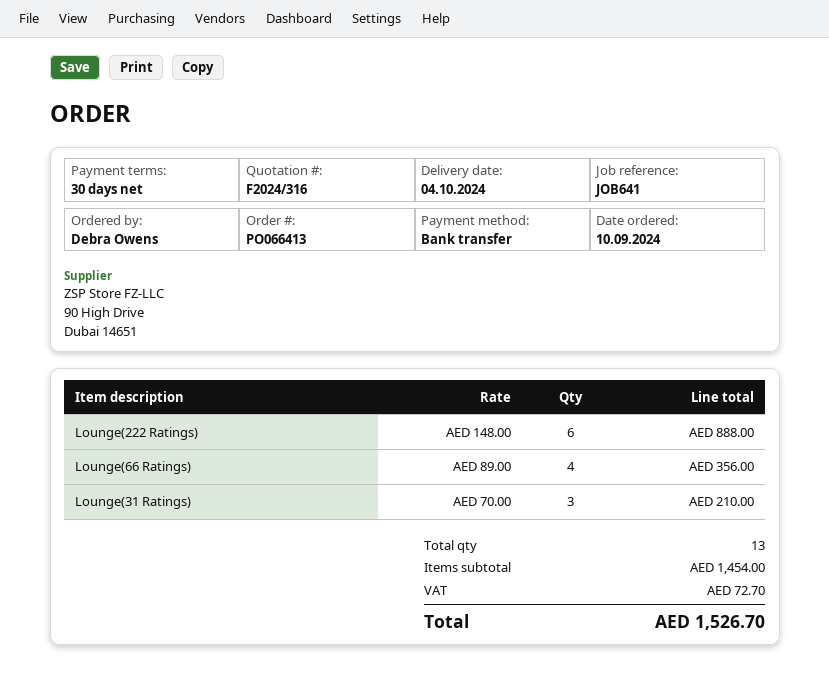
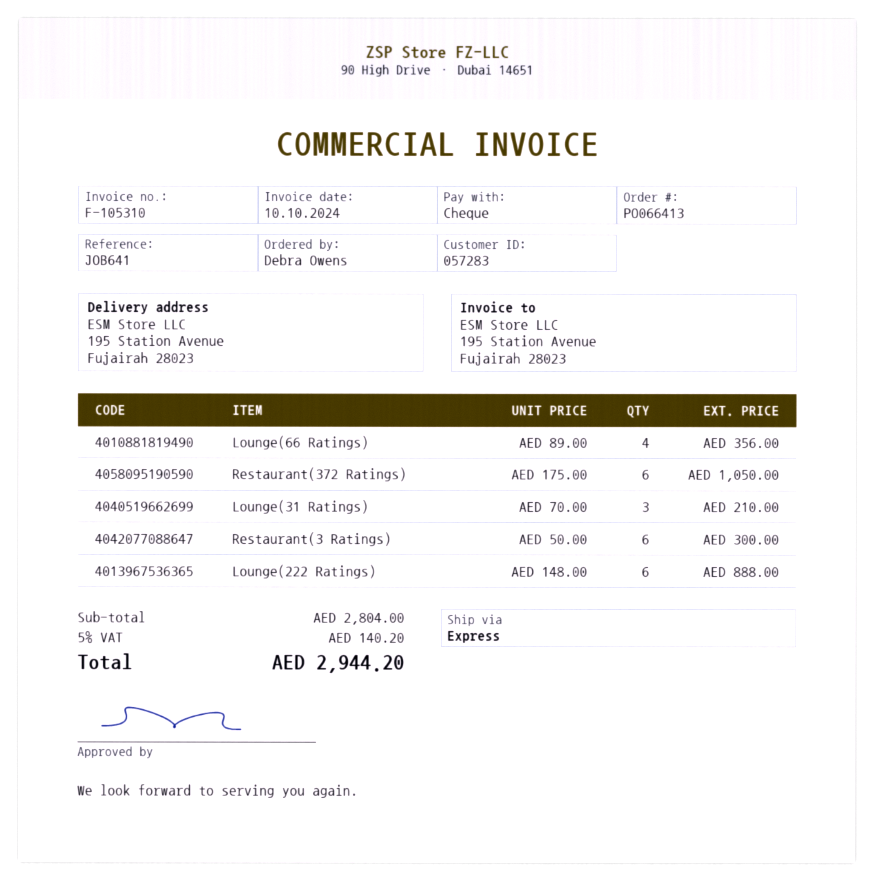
payment method: bank transfer -> cheque
Restaurant(372 Ratings): none -> 6 x 175.00 = 1050.00
Restaurant(3 Ratings): none -> 6 x 50.00 = 300.00
subtotal: 1454.00 -> 2804.00
tax: 72.70 -> 140.20
total: 1526.70 -> 2944.20

